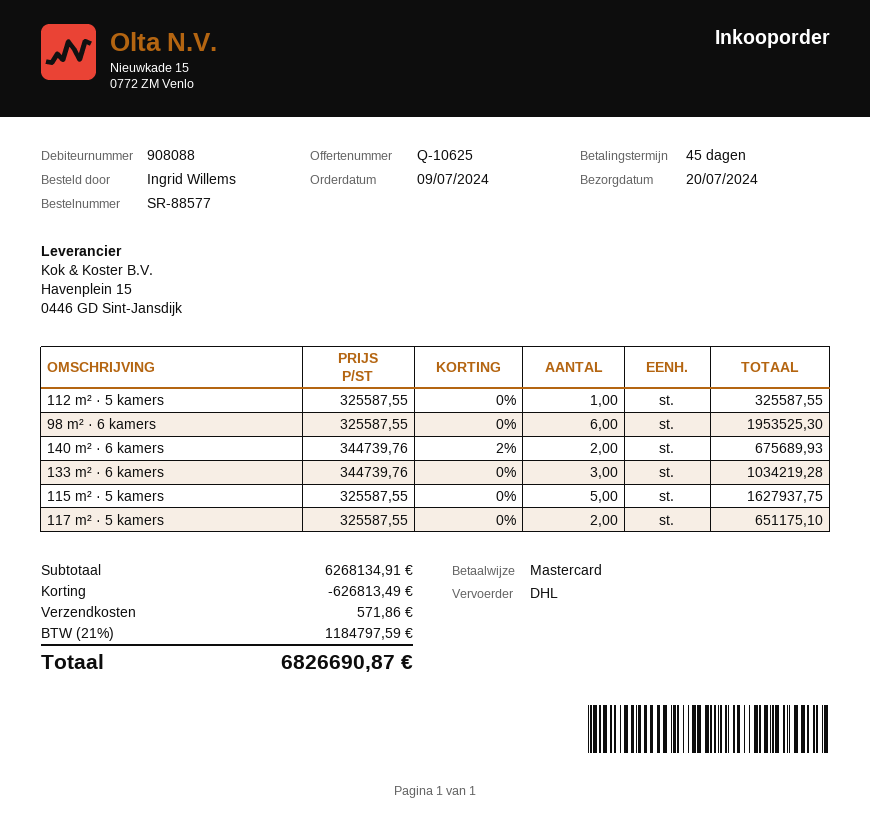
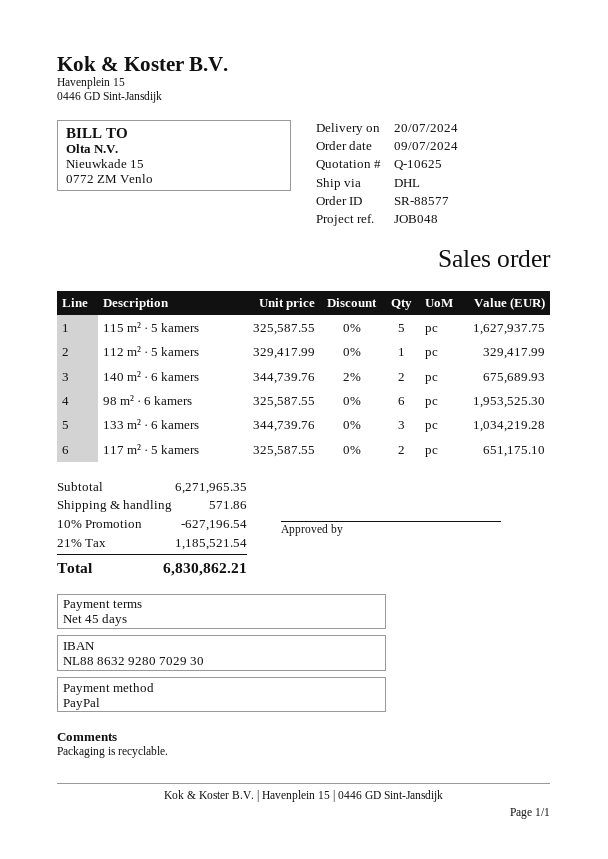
payment method: Mastercard -> PayPal
112 m² · 5 kamers: 1 x 325587.55 = 325587.55 -> 1 x 329417.99 = 329417.99
subtotal: 6268134.91 -> 6271965.35
discount: 626813.49 -> 627196.54
tax: 21% = 1184797.59 -> 21% = 1185521.54
total: 6826690.87 -> 6830862.21

